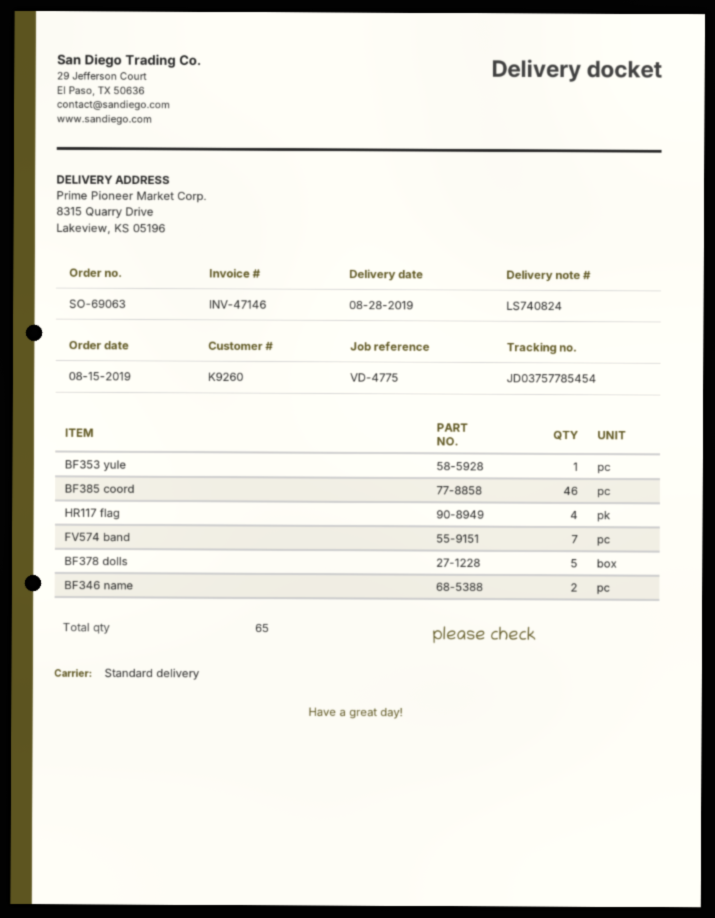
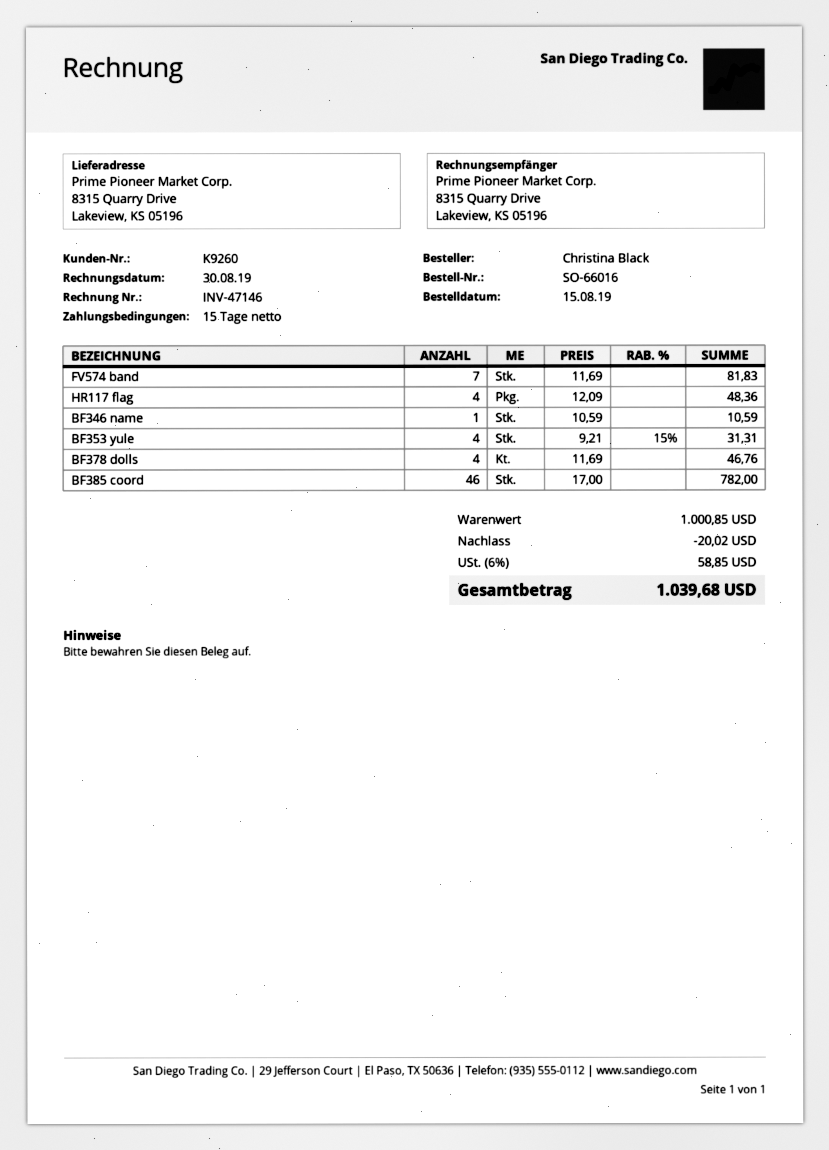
order number: SO-69063 -> SO-66016
BF353 yule: 1 -> 4
BF378 dolls: 5 -> 4
BF346 name: 2 -> 1

